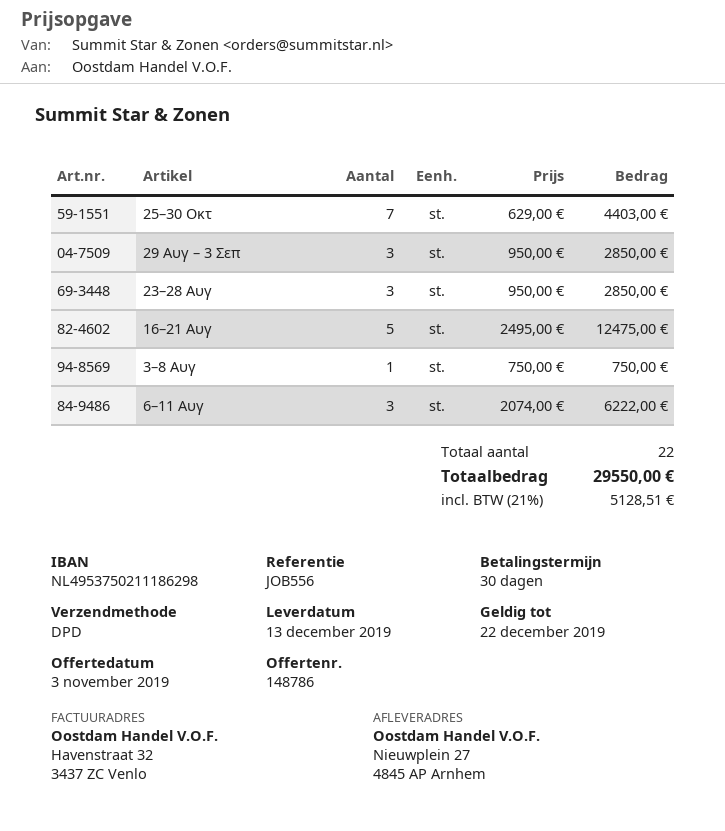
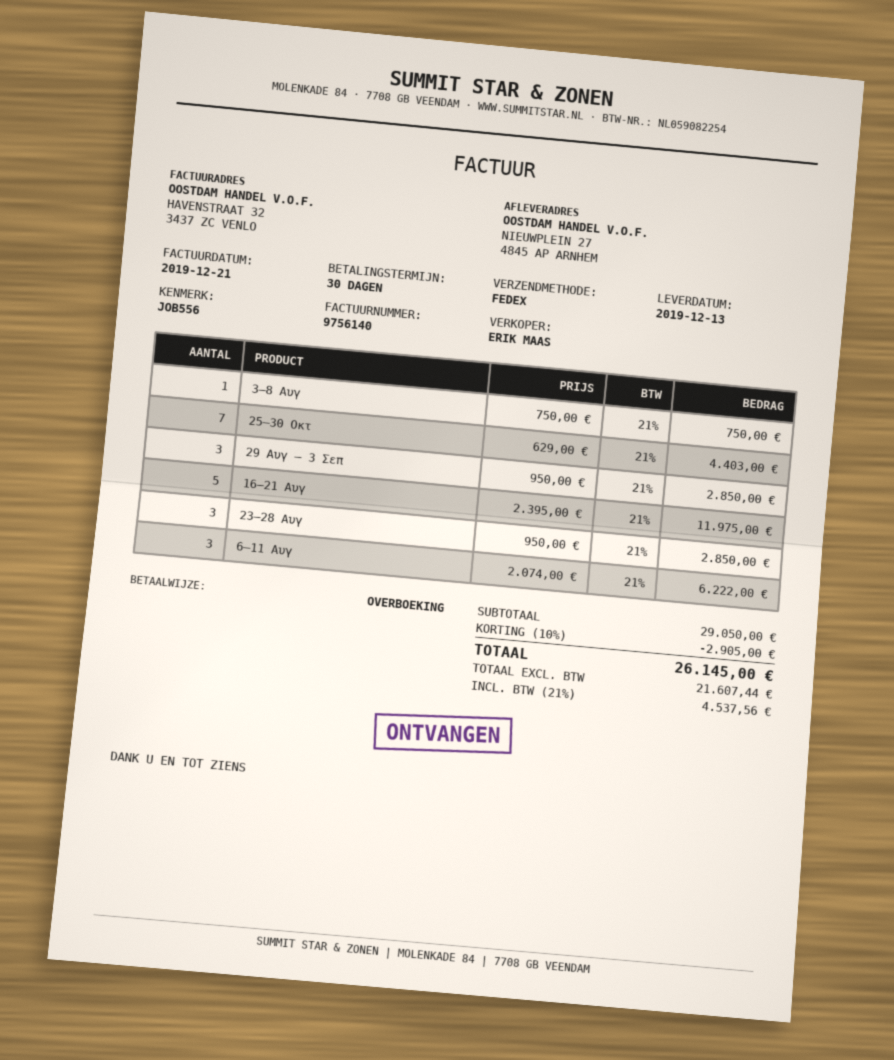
shipping method: DPD -> FedEx
16–21 Αυγ: 5 x 2495.00 = 12475.00 -> 5 x 2395.00 = 11975.00
discount: none -> 10% = 2905.00
tax: 21% = 5128.51 -> 21% = 4537.56
total: 29550.00 -> 26145.00

